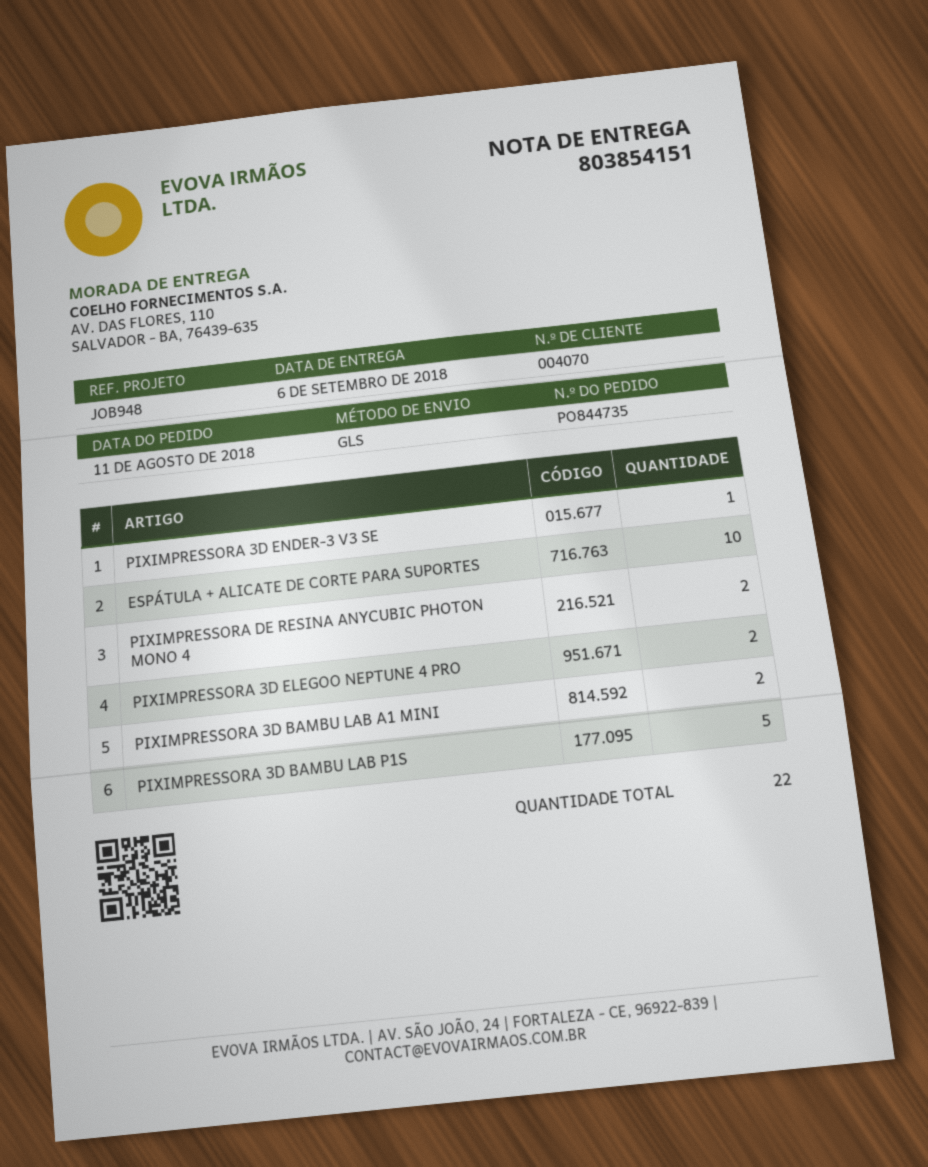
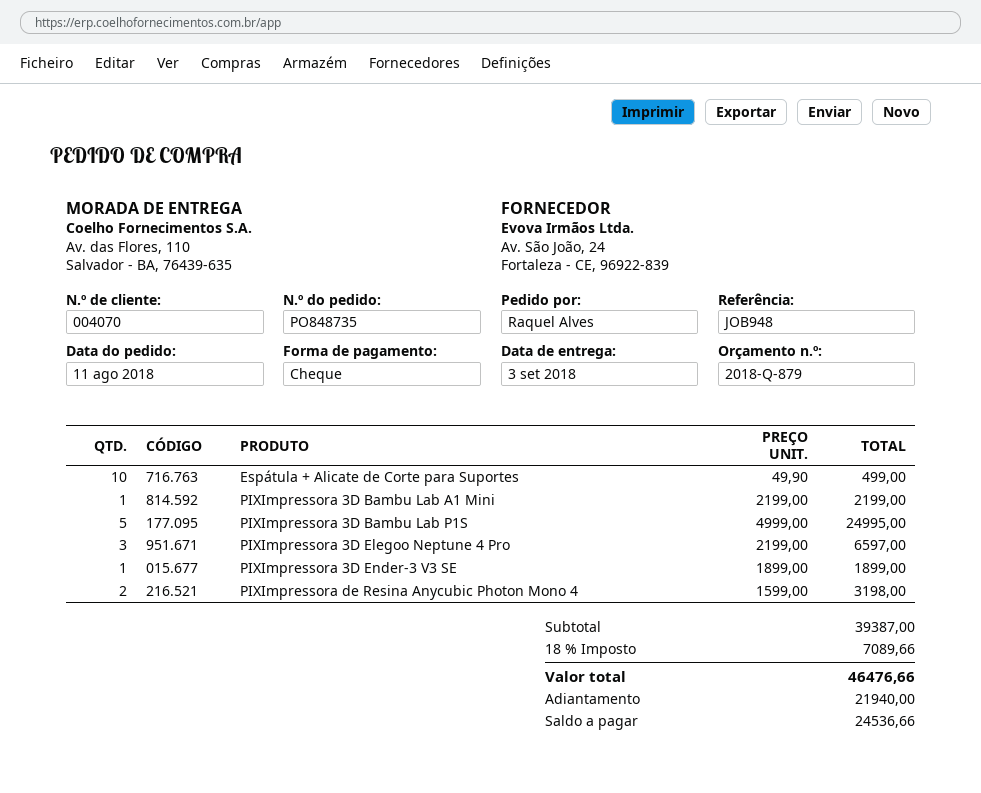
order number: PO844735 -> PO848735
delivery date: 2018-09-06 -> 2018-09-03
PIXIMPRESSORA 3D ELEGOO NEPTUNE 4 PRO: 2 -> 3
PIXIMPRESSORA 3D BAMBU LAB A1 MINI: 2 -> 1

